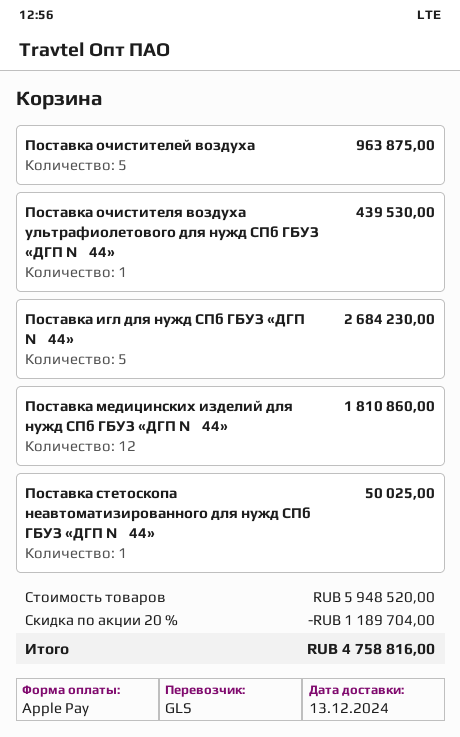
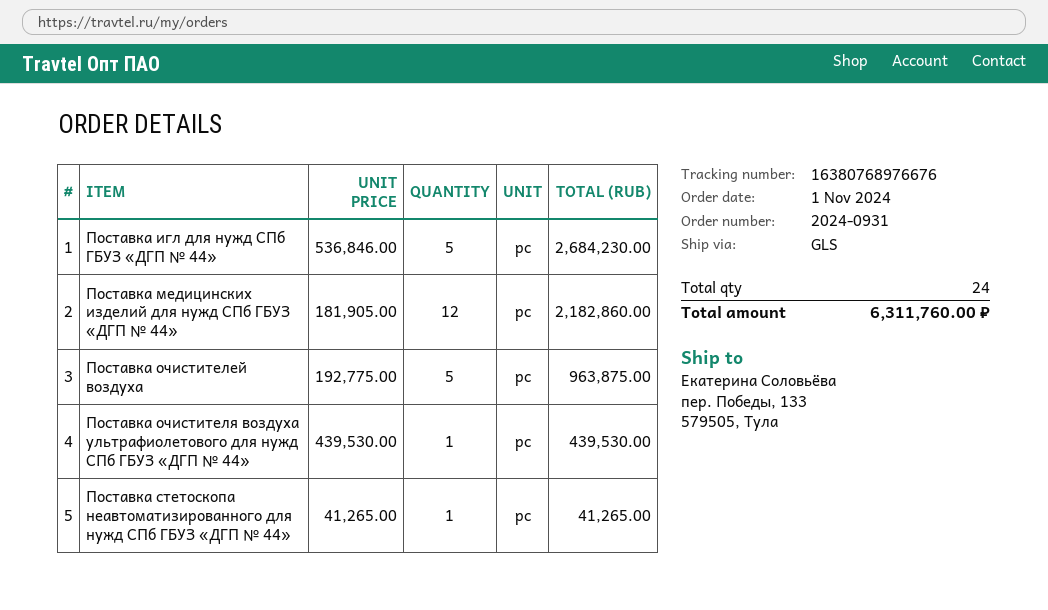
Поставка медицинских изделий для нужд СПб ГБУЗ «ДГП № 44»: 12 for 1810860.00 -> 12 for 2182860.00
Поставка стетоскопа неавтоматизированного для нужд СПб ГБУЗ «ДГП № 44»: 1 for 50025.00 -> 1 for 41265.00
discount: 20% = 1189704.00 -> none
total: 4758816.00 -> 6311760.00

